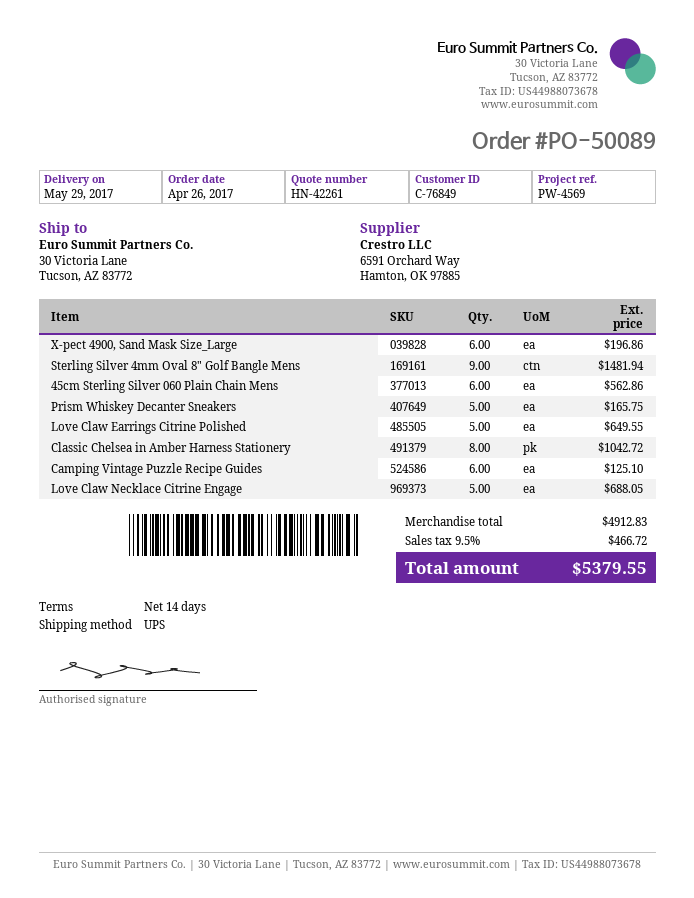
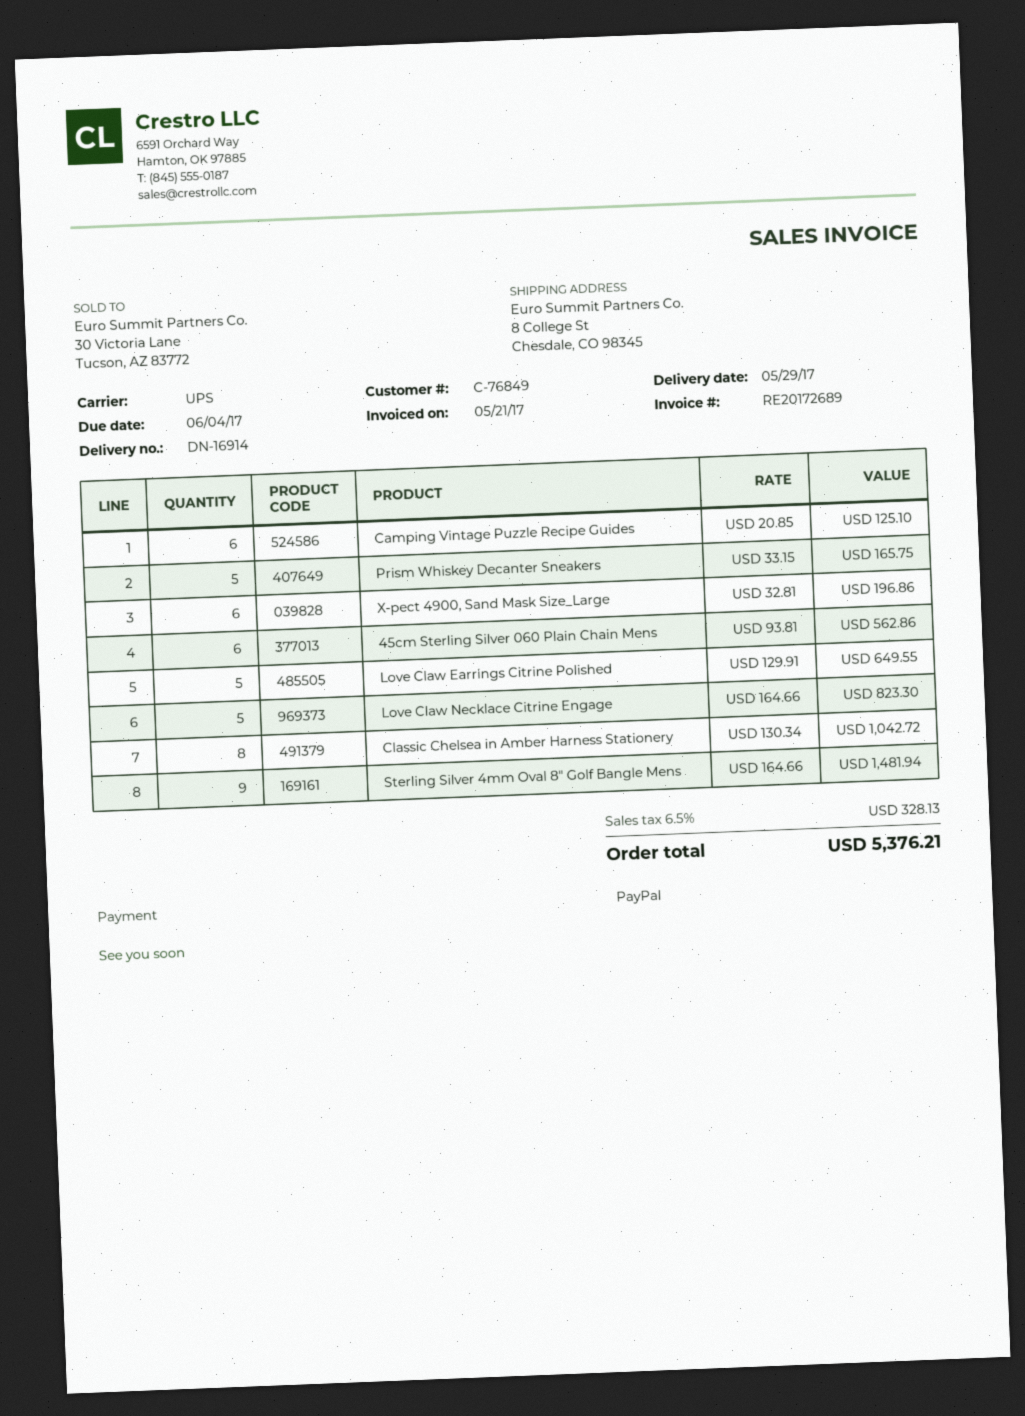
ship to: 30 Victoria Lane, Tucson, AZ 83772 -> 8 College St, Chesdale, CO 98345
Love Claw Necklace Citrine Engage: 5 for 688.05 -> 5 for 823.30
tax: 9.5% = 466.72 -> 6.5% = 328.13
total: 5379.55 -> 5376.21

